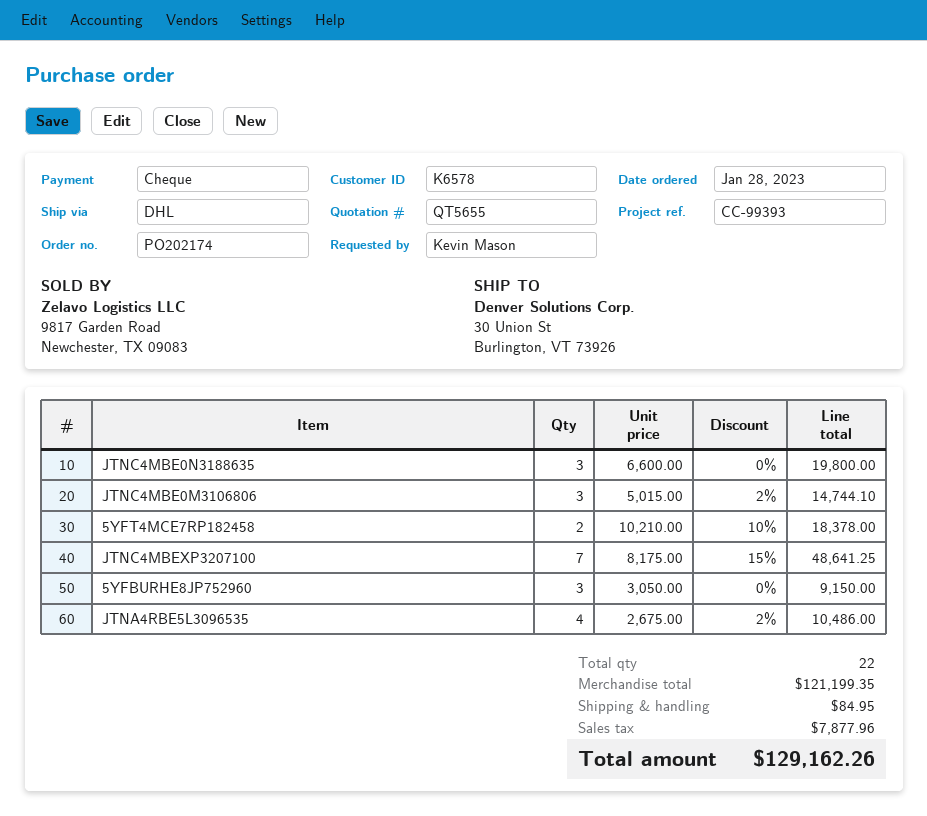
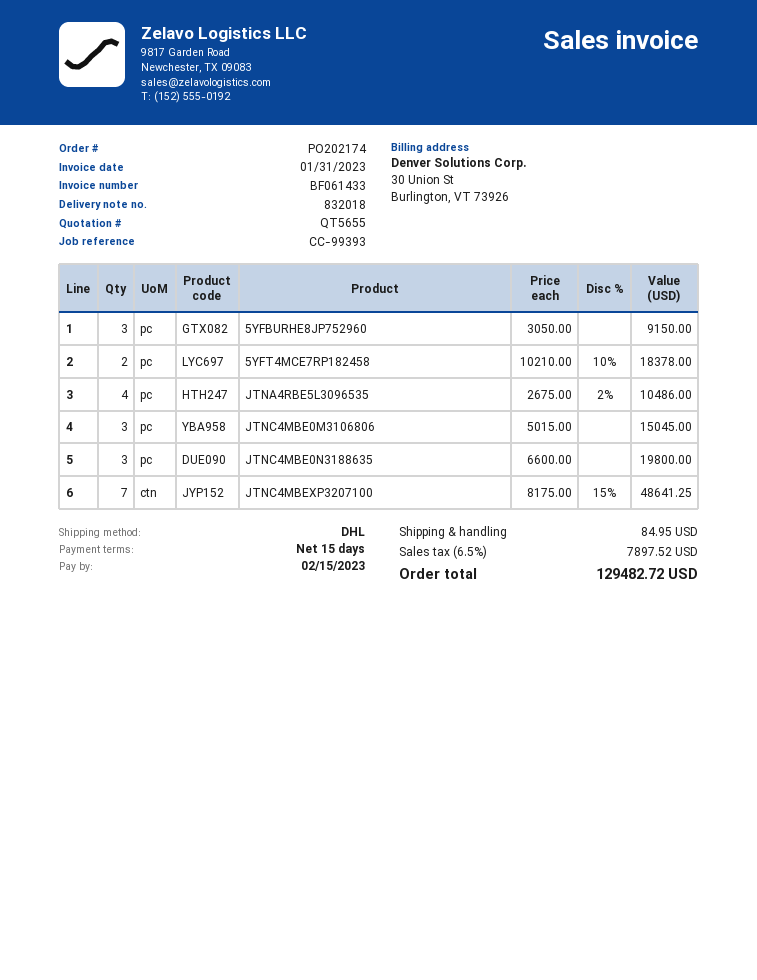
JTNC4MBE0M3106806: 3 x 5015.00 - 2% = 14744.10 -> 3 x 5015.00 = 15045.00
tax: 7877.96 -> 7897.52
total: 129162.26 -> 129482.72

